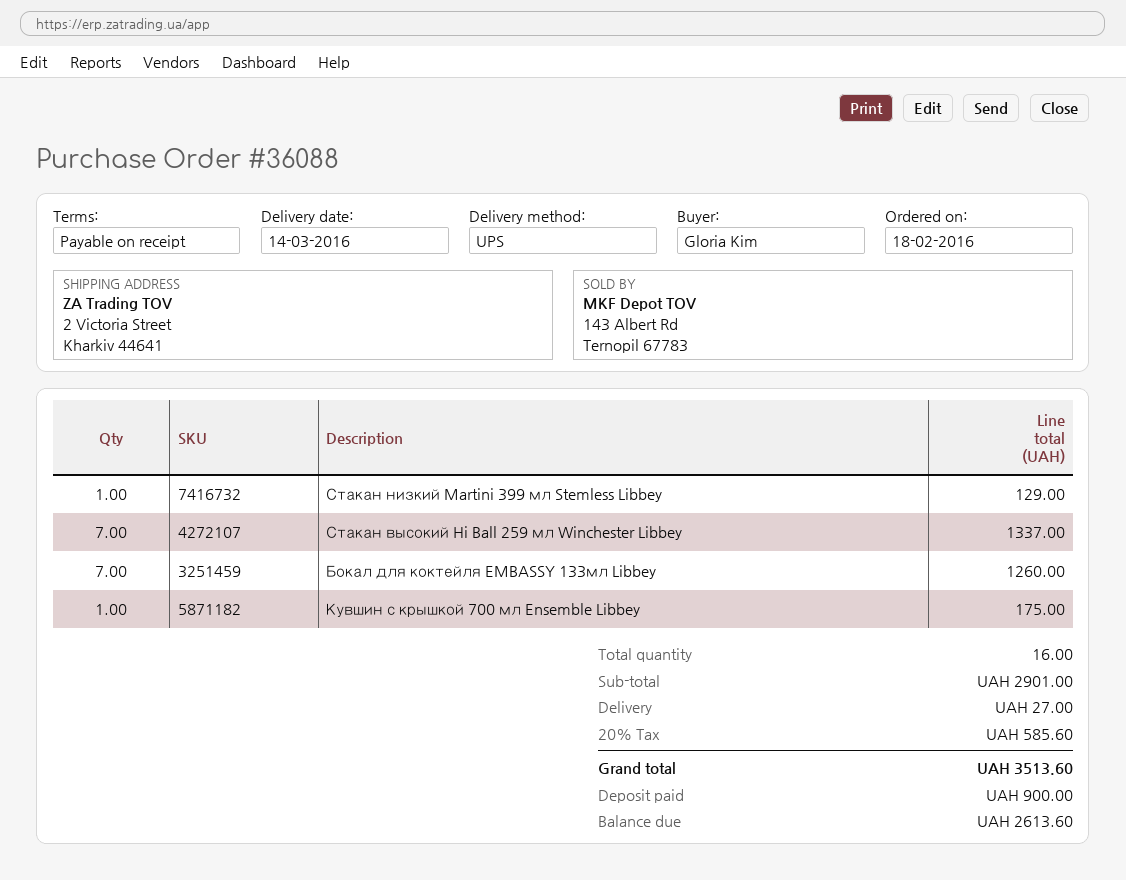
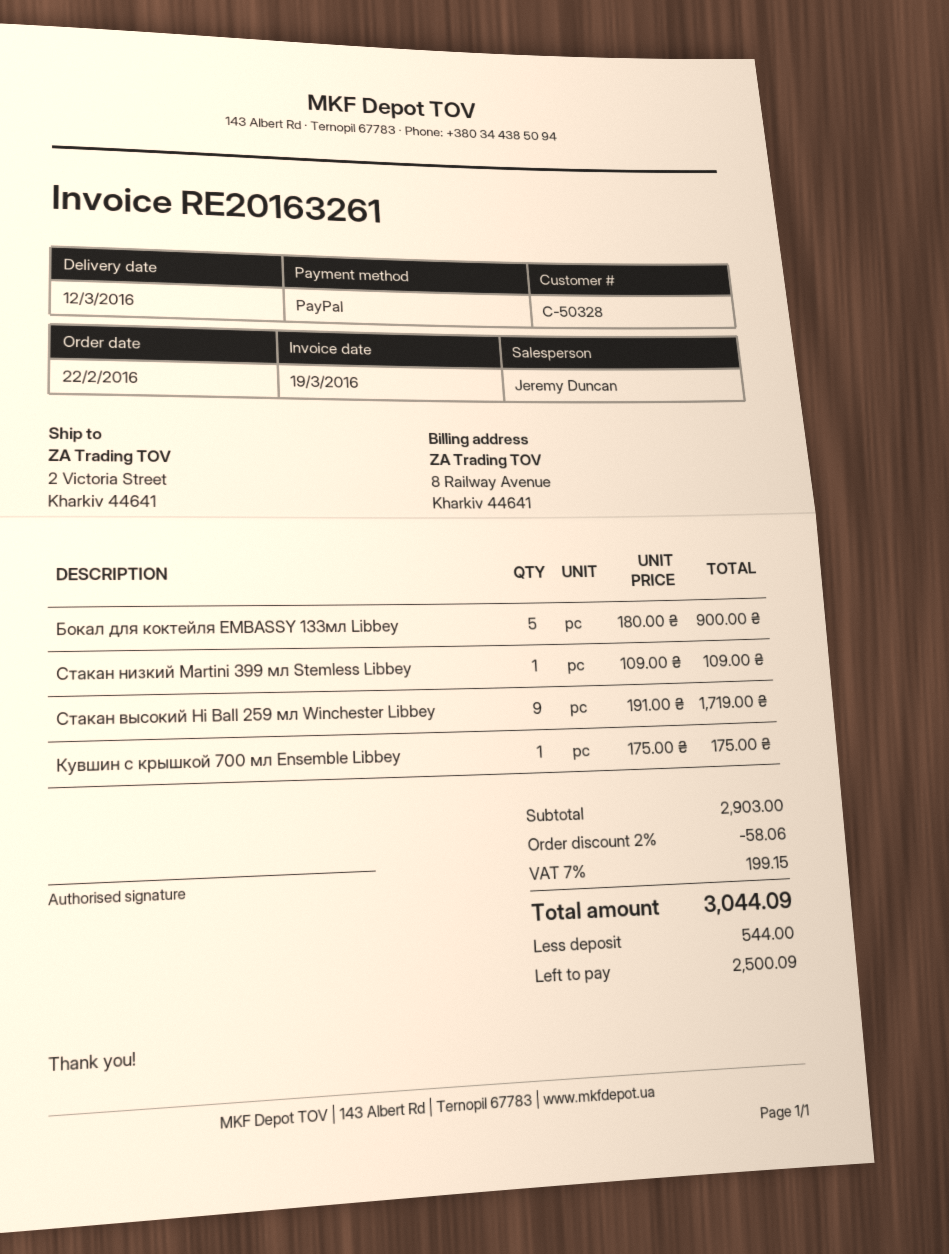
order date: 2016-02-18 -> 2016-02-22
delivery date: 2016-03-14 -> 2016-03-12
Стакан низкий Martini 399 мл Stemless Libbey: 1 for 129.00 -> 1 for 109.00
Стакан высокий Hi Ball 259 мл Winchester Libbey: 7 for 1337.00 -> 9 for 1719.00
Бокал для коктейля EMBASSY 133мл Libbey: 7 for 1260.00 -> 5 for 900.00
subtotal: 2901.00 -> 2903.00
discount: none -> 2% = 58.06
shipping: 27.00 -> none
tax: 20% = 585.60 -> 7% = 199.15
total: 3513.60 -> 3044.09
deposit: 900.00 -> 544.00
balance: 2613.60 -> 2500.09

